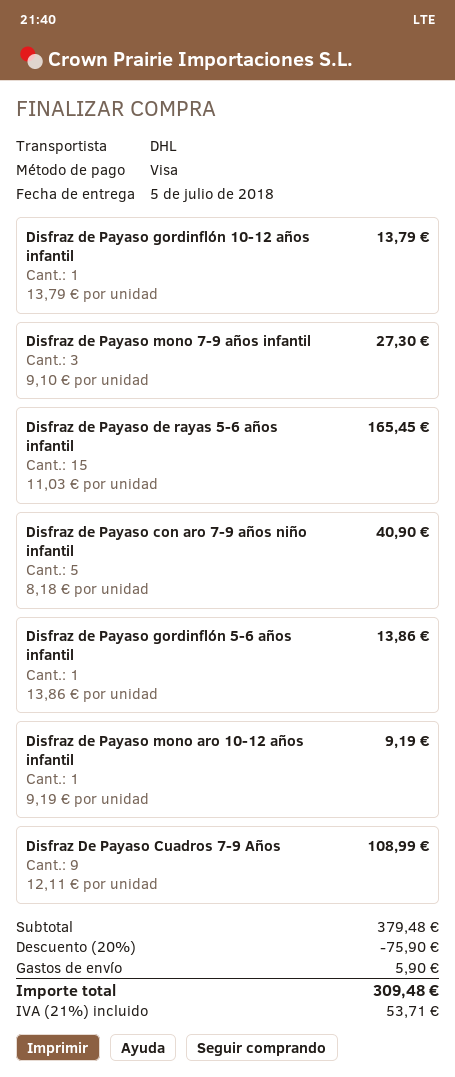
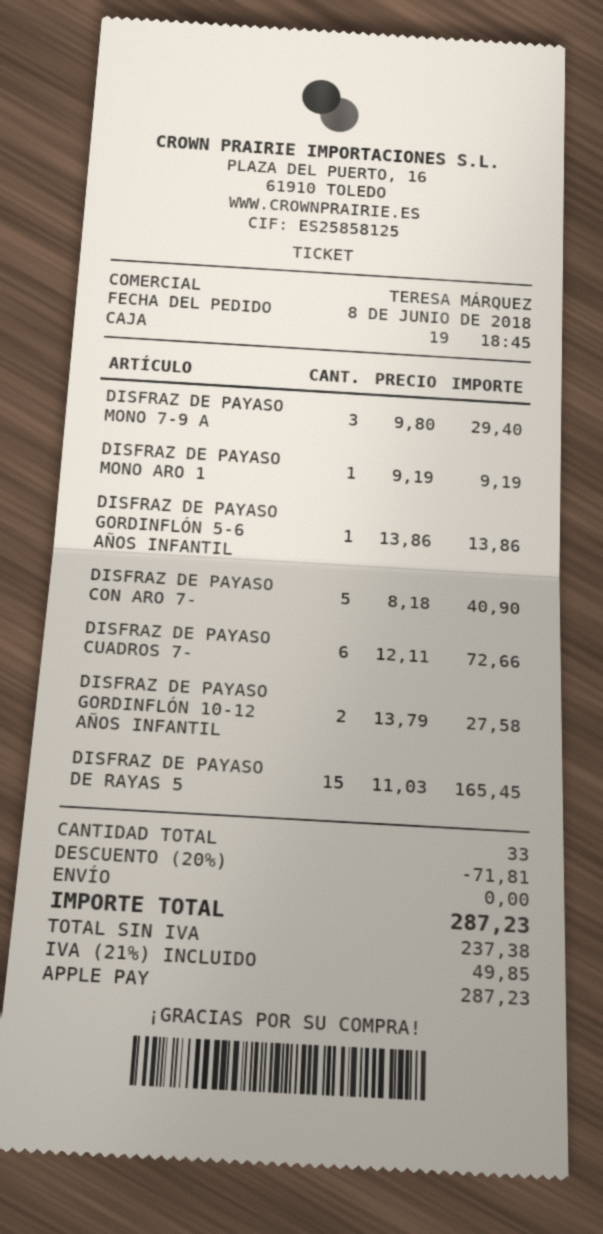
payment method: Visa -> Apple Pay
Disfraz de Payaso gordinflón 10-12 años infantil: 1 x 13.79 = 13.79 -> 2 x 13.79 = 27.58
Disfraz de Payaso mono 7-9 años infantil: 3 x 9.10 = 27.30 -> 3 x 9.80 = 29.40
Disfraz De Payaso Cuadros 7-9 Años: 9 x 12.11 = 108.99 -> 6 x 12.11 = 72.66
discount: 20% = 75.90 -> 20% = 71.81
shipping: 5.90 -> 0.00
tax: 21% = 53.71 -> 21% = 49.85
total: 309.48 -> 287.23

